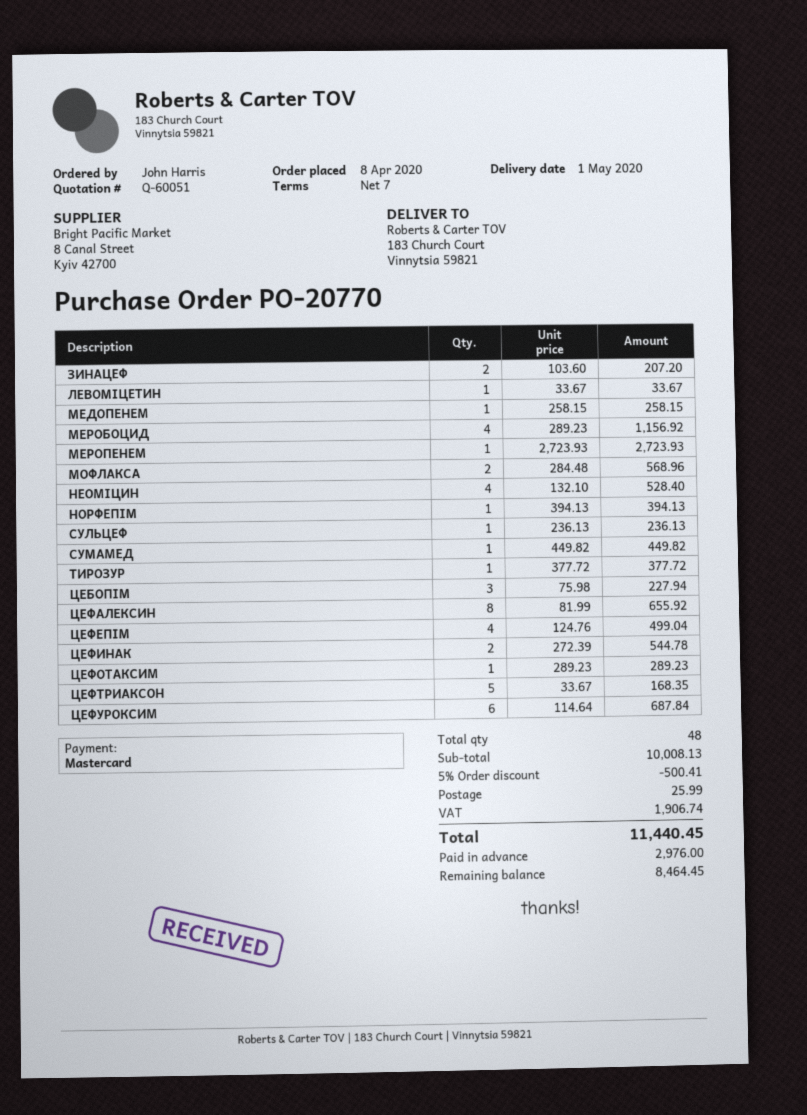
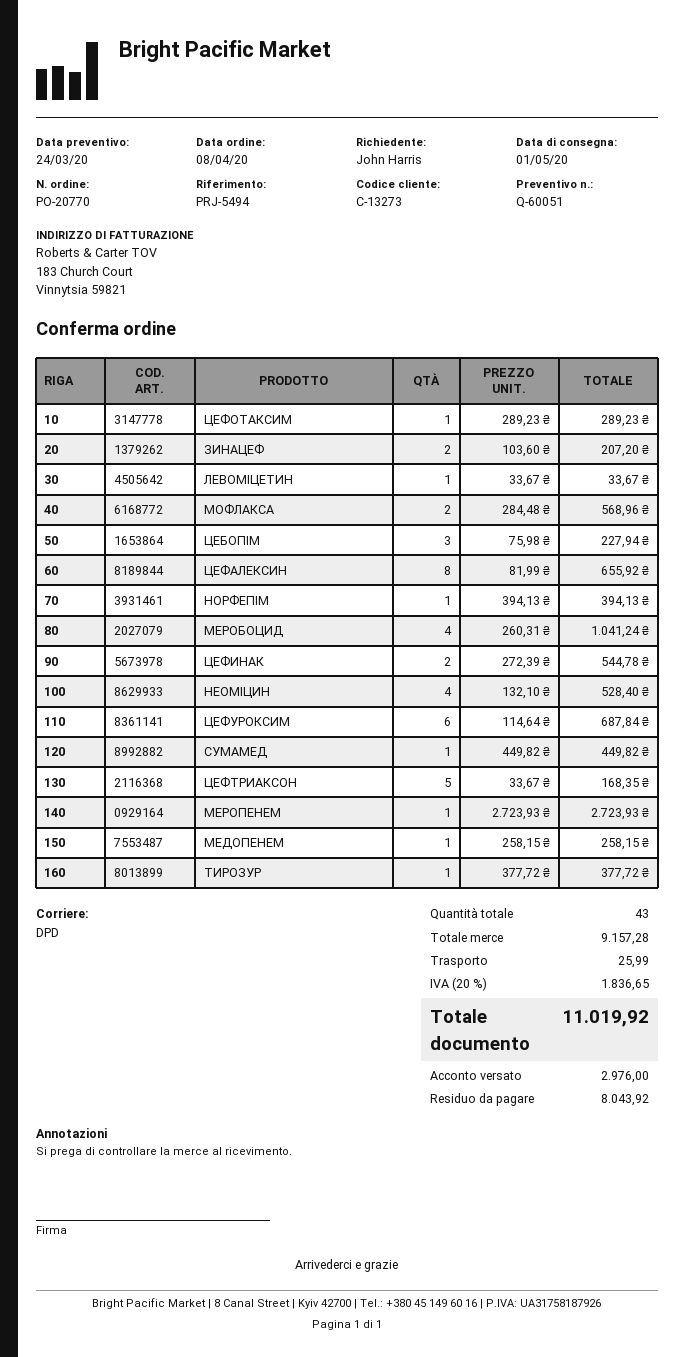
МЕРОБОЦИД: 4 x 289.23 = 1156.92 -> 4 x 260.31 = 1041.24
СУЛЬЦЕФ: 1 x 236.13 = 236.13 -> none
ЦЕФЕПІМ: 4 x 124.76 = 499.04 -> none
total quantity: 48 -> 43
subtotal: 10008.13 -> 9157.28
discount: 5% = 500.41 -> none
tax: 1906.74 -> 1836.65
total: 11440.45 -> 11019.92
balance: 8464.45 -> 8043.92

